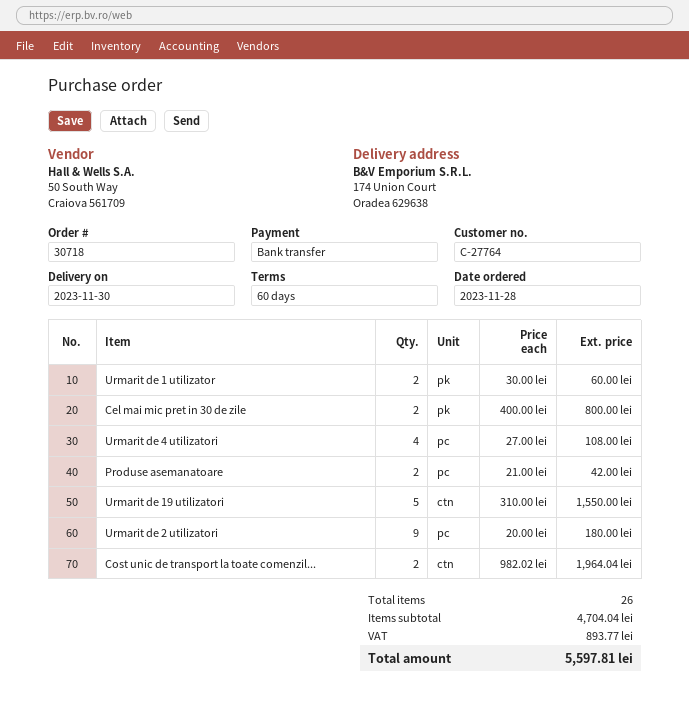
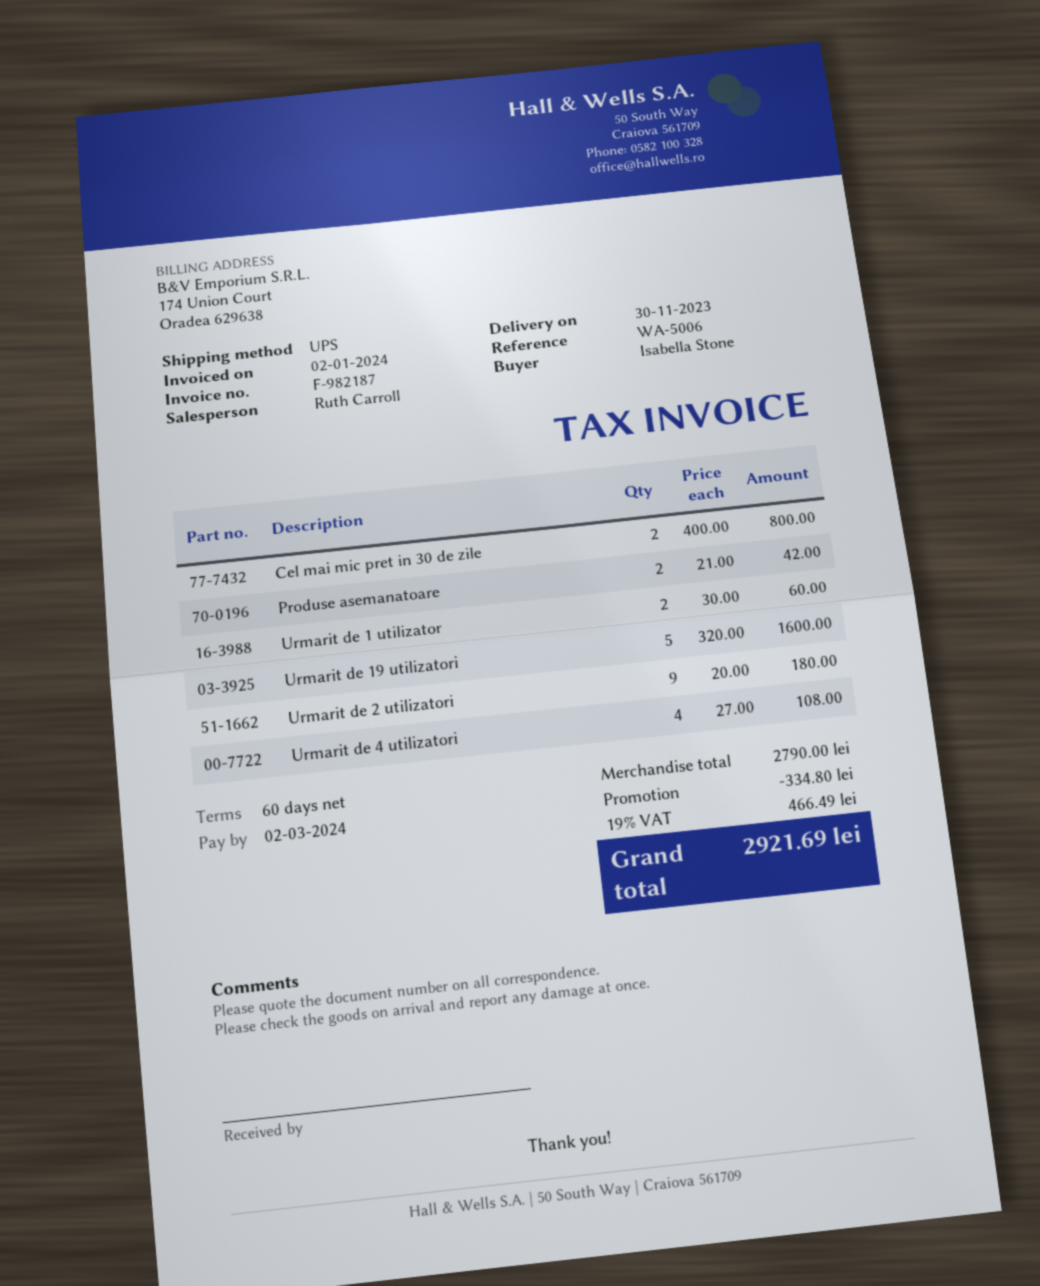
Urmarit de 19 utilizatori: 5 x 310.00 = 1550.00 -> 5 x 320.00 = 1600.00
Cost unic de transport la toate comenzil...: 2 x 982.02 = 1964.04 -> none
subtotal: 4704.04 -> 2790.00
discount: none -> 334.80
tax: 893.77 -> 466.49
total: 5597.81 -> 2921.69

